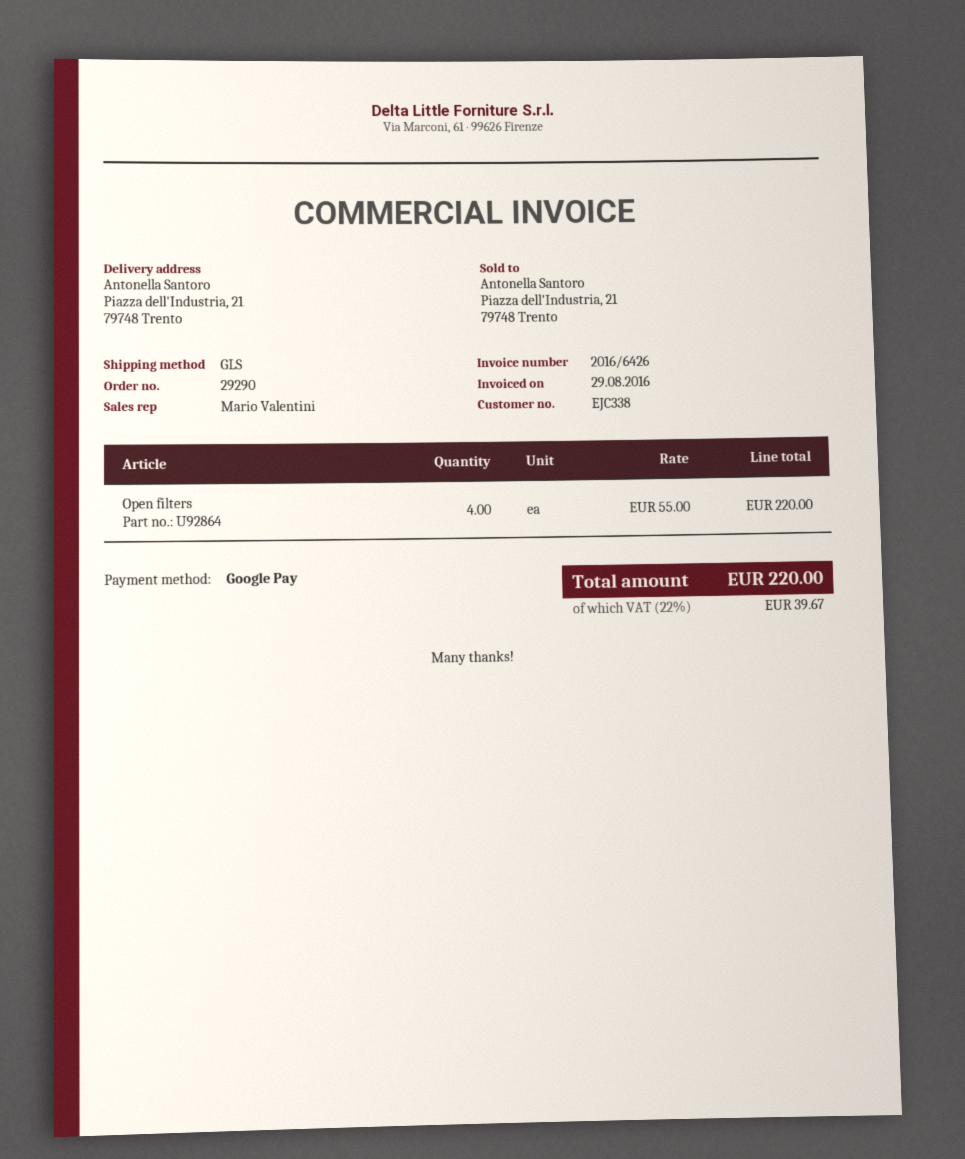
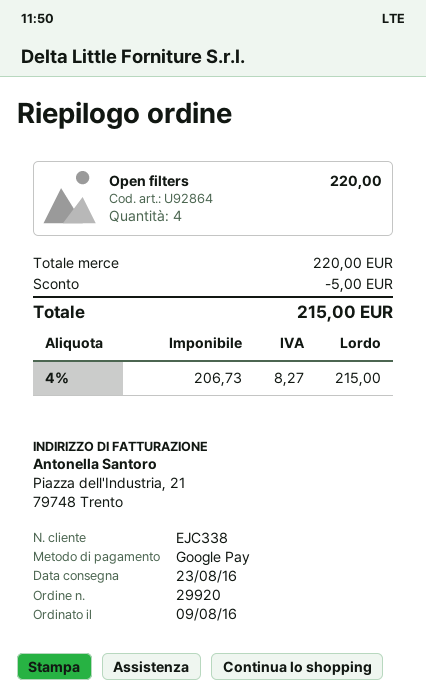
order number: 29290 -> 29920
discount: none -> 5.00
tax: 22% = 39.67 -> 4% = 8.27
total: 220.00 -> 215.00

